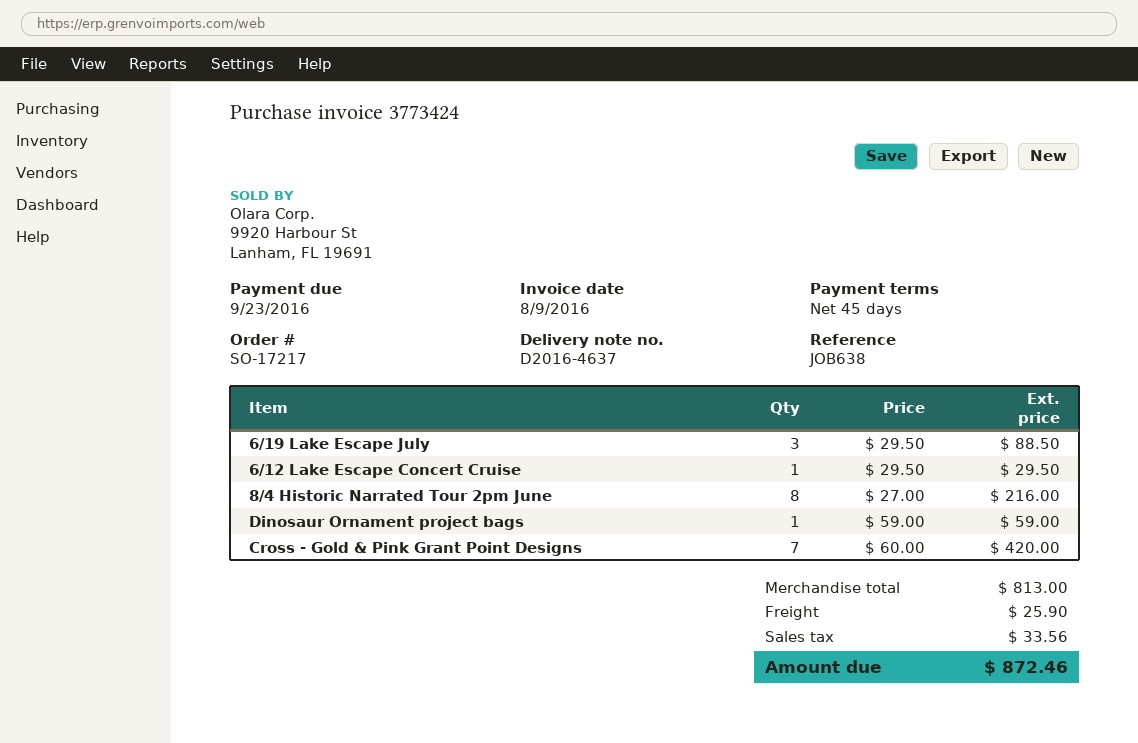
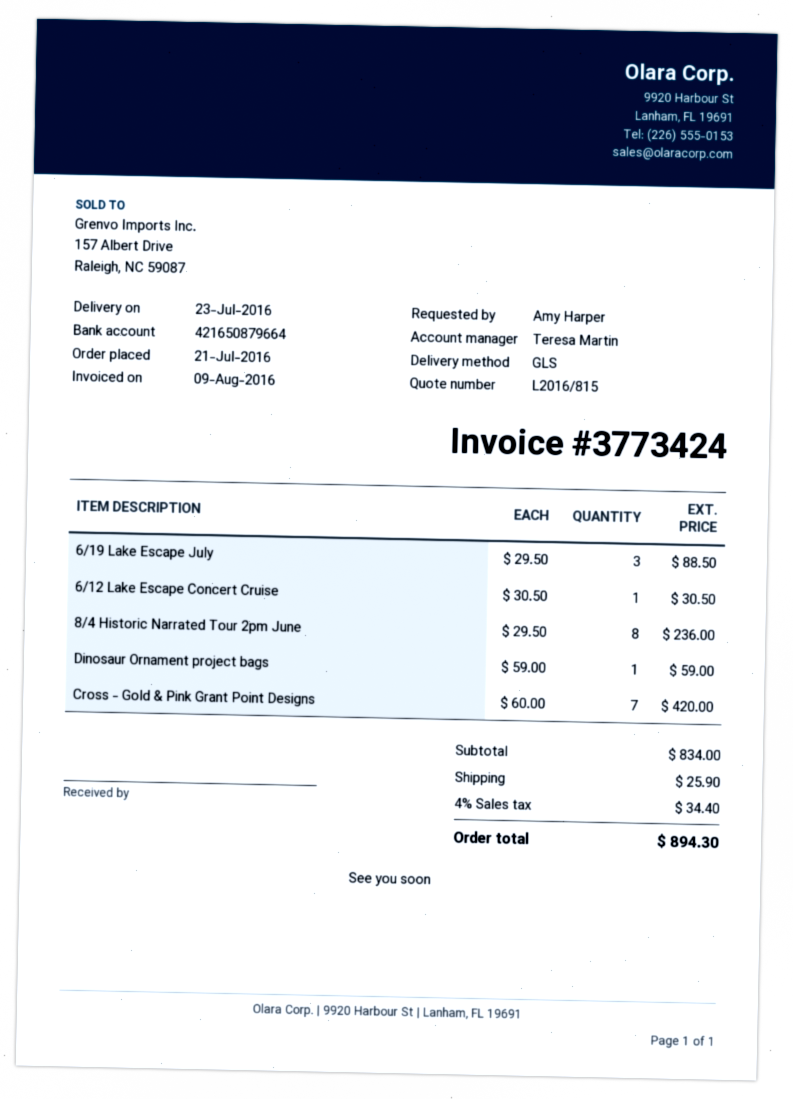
6/12 Lake Escape Concert Cruise: 1 x 29.50 = 29.50 -> 1 x 30.50 = 30.50
8/4 Historic Narrated Tour 2pm June: 8 x 27.00 = 216.00 -> 8 x 29.50 = 236.00
subtotal: 813.00 -> 834.00
tax: 33.56 -> 34.40
total: 872.46 -> 894.30

